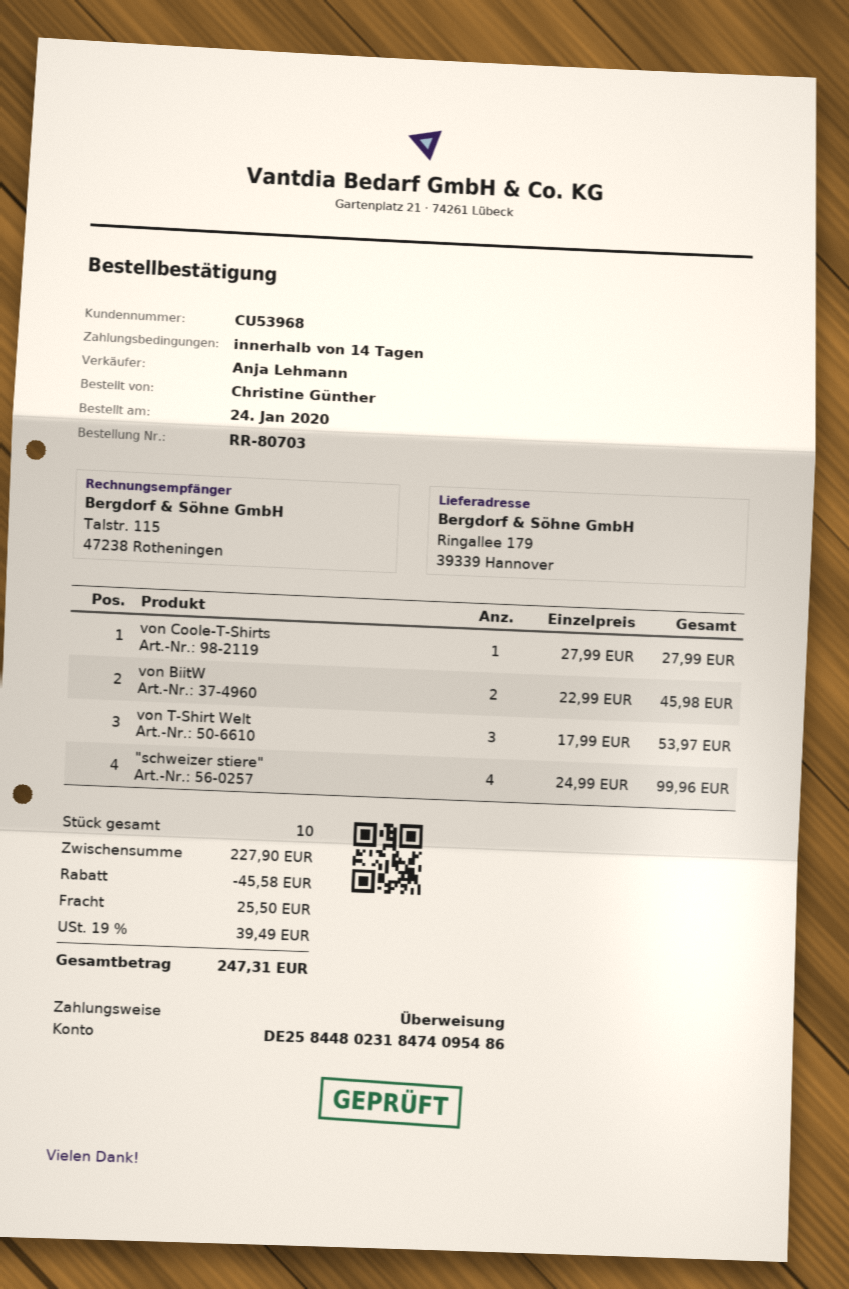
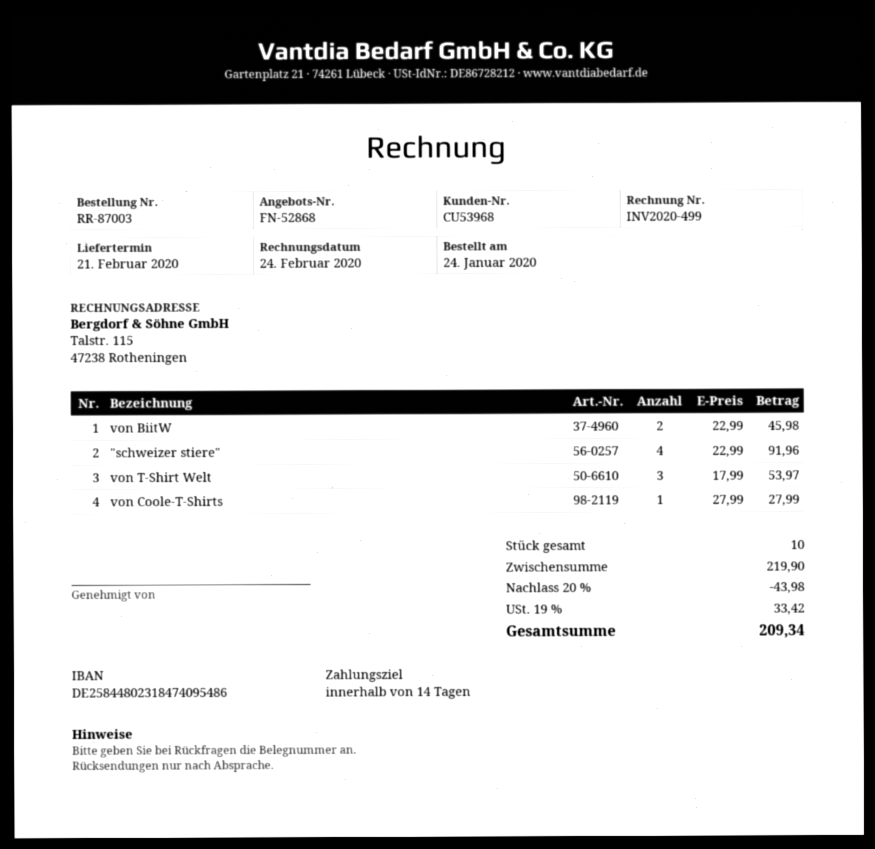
order number: RR-80703 -> RR-87003
"schweizer stiere": 4 x 24.99 = 99.96 -> 4 x 22.99 = 91.96
subtotal: 227.90 -> 219.90
discount: 45.58 -> 43.98
shipping: 25.50 -> none
tax: 19% = 39.49 -> 19% = 33.42
total: 247.31 -> 209.34

